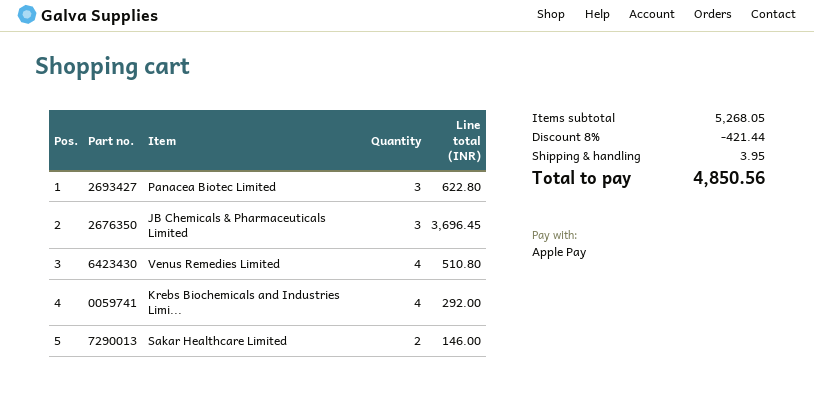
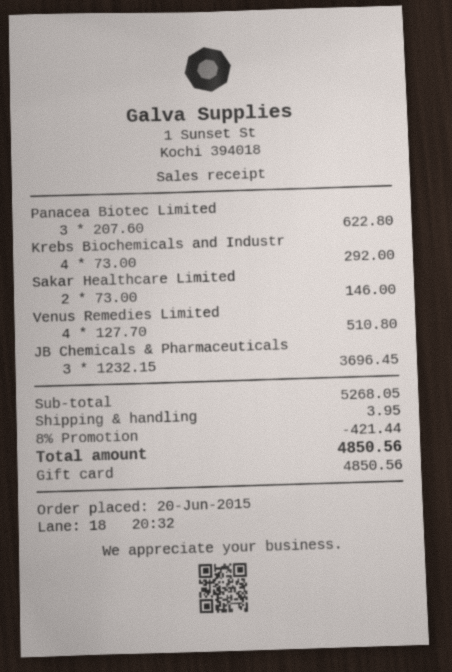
payment method: Apple Pay -> gift card

